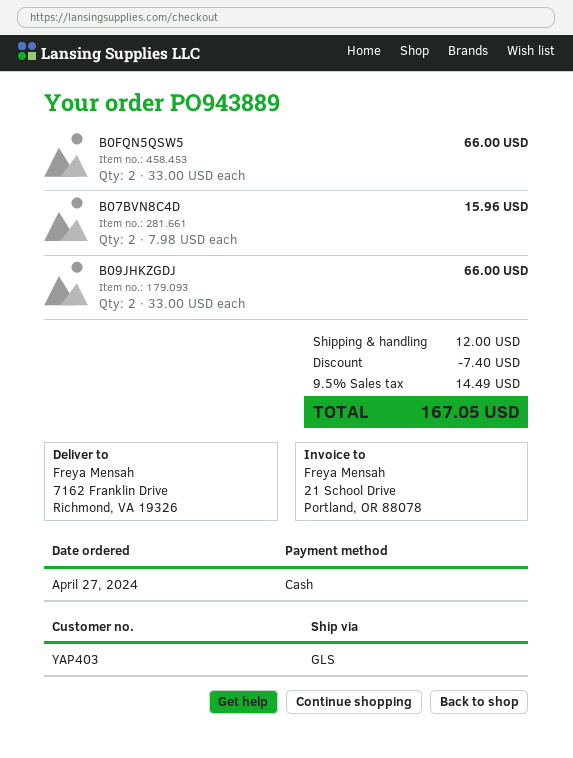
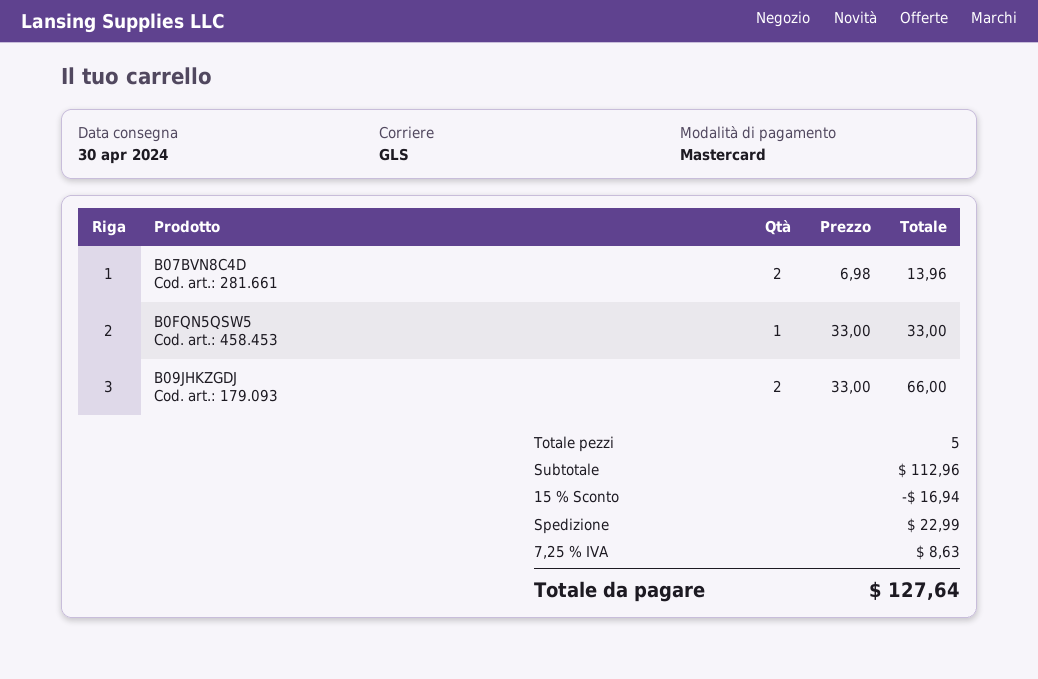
payment method: cash -> Mastercard
B0FQN5QSW5: 2 x 33.00 = 66.00 -> 1 x 33.00 = 33.00
B07BVN8C4D: 2 x 7.98 = 15.96 -> 2 x 6.98 = 13.96
discount: 7.40 -> 16.94
shipping: 12.00 -> 22.99
tax: 9.5% = 14.49 -> 7.25% = 8.63
total: 167.05 -> 127.64

